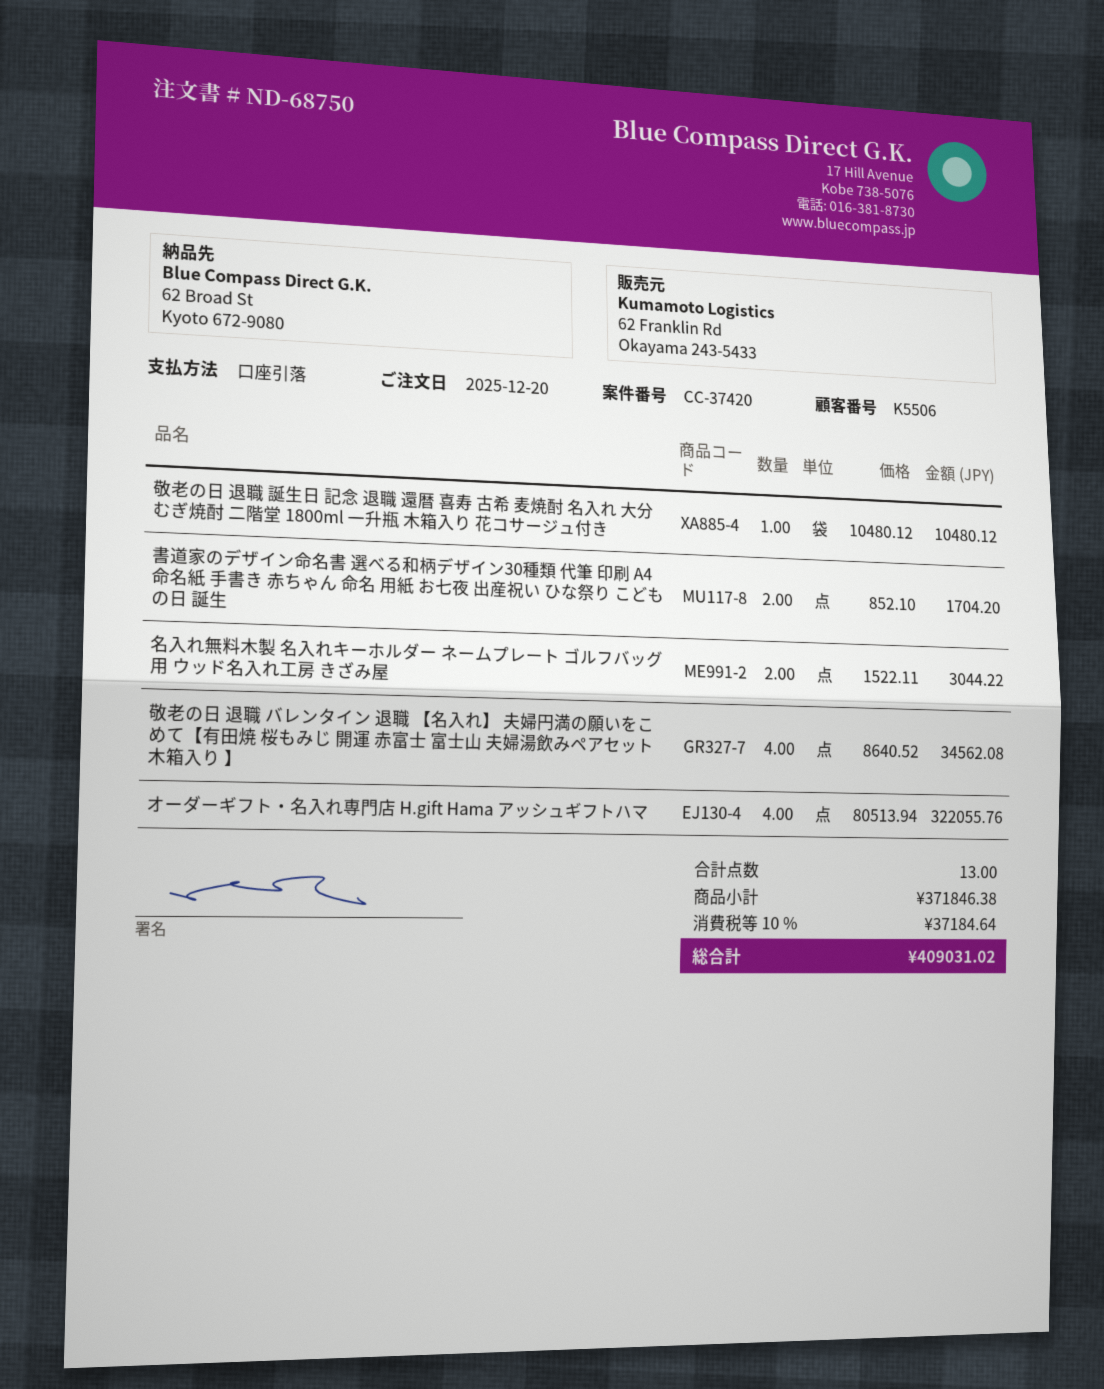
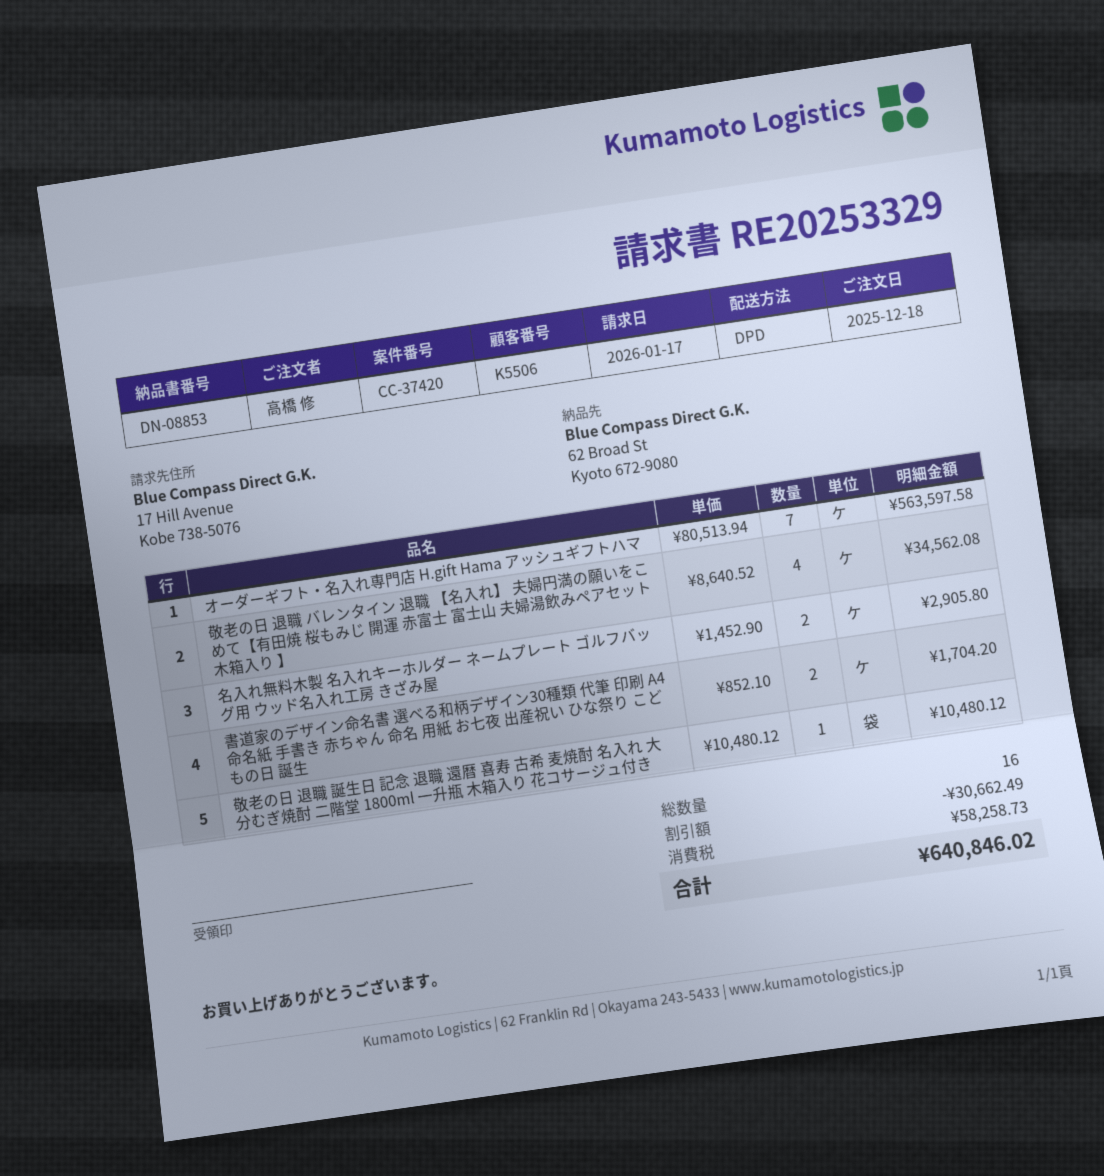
order date: 2025-12-20 -> 2025-12-18
名入れ無料木製 名入れキーホルダー ネームプレート ゴルフバッグ用 ウッド名入れ工房 きざみ屋: 2 x 1522.11 = 3044.22 -> 2 x 1452.90 = 2905.80
オーダーギフト・名入れ専門店 H.gift Hama アッシュギフトハマ: 4 x 80513.94 = 322055.76 -> 7 x 80513.94 = 563597.58
total quantity: 13 -> 16
discount: none -> 30662.49
tax: 37184.64 -> 58258.73
total: 409031.02 -> 640846.02

